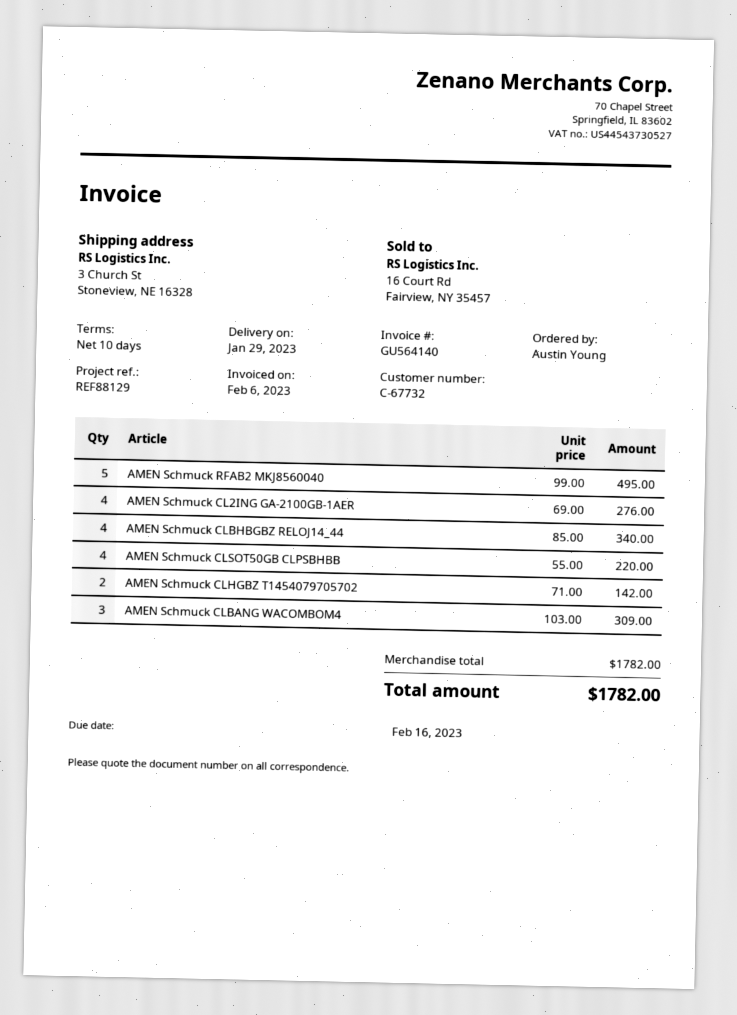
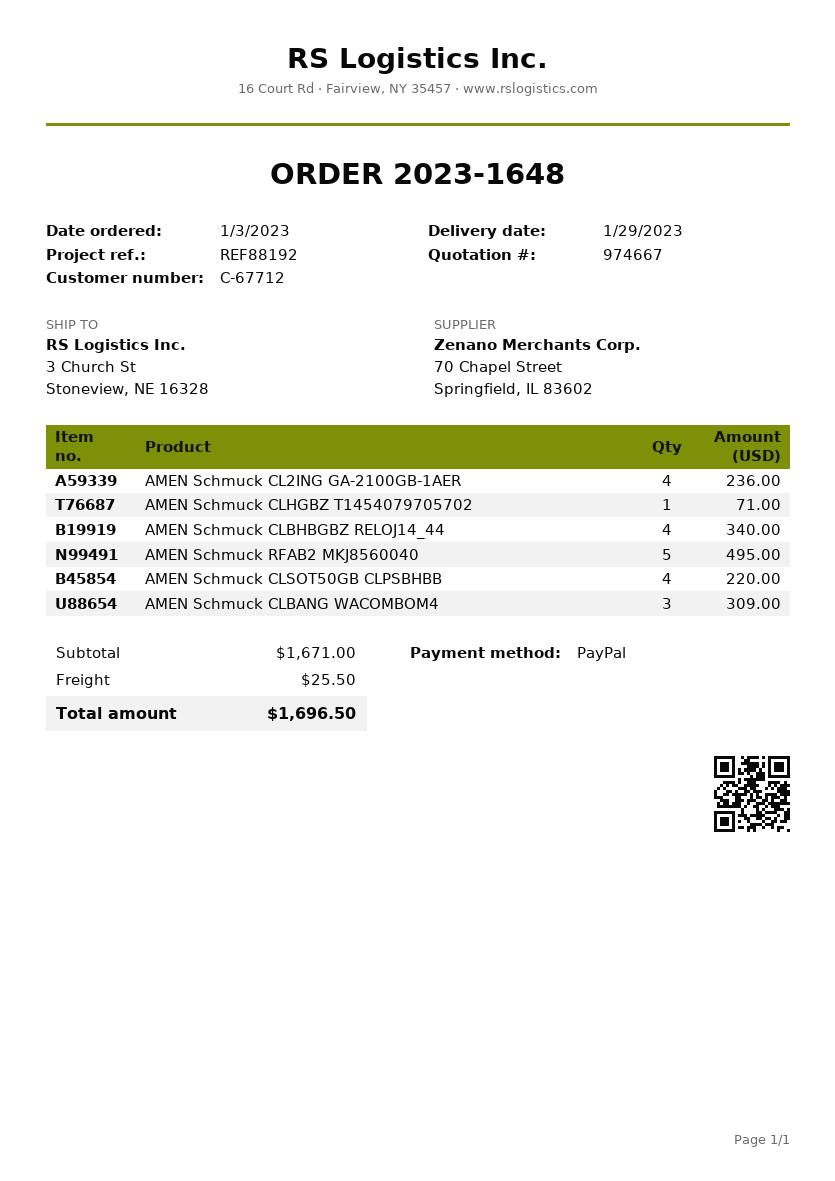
customer number: C-67732 -> C-67712
reference: REF88129 -> REF88192
AMEN Schmuck CL2ING GA-2100GB-1AER: 4 for 276.00 -> 4 for 236.00
AMEN Schmuck CLHGBZ T1454079705702: 2 for 142.00 -> 1 for 71.00
subtotal: 1782.00 -> 1671.00
shipping: none -> 25.50
total: 1782.00 -> 1696.50

